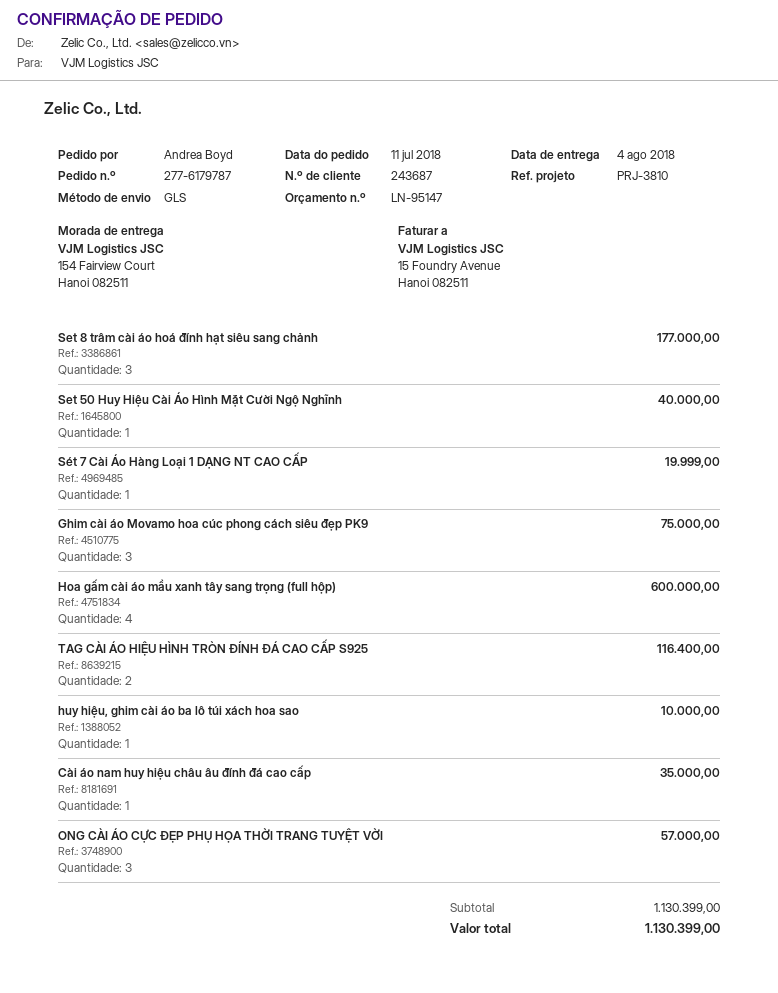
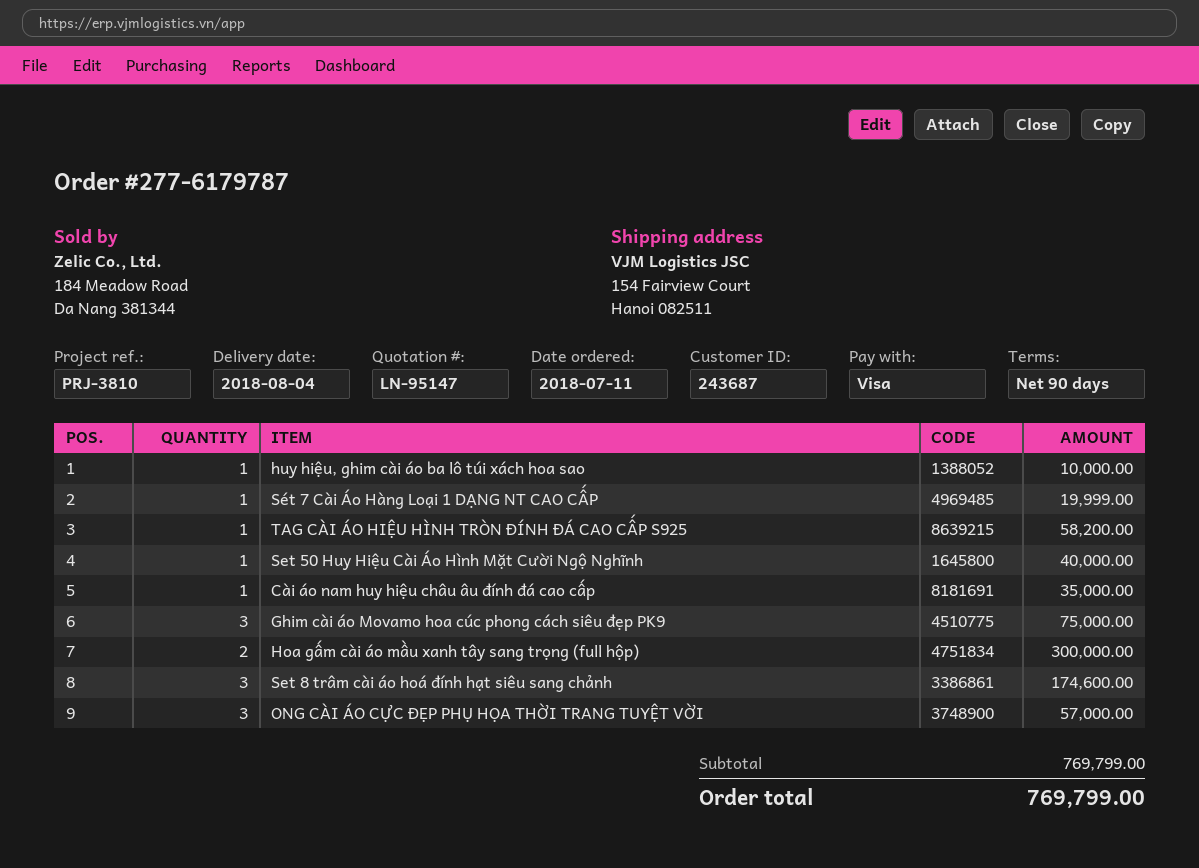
Set 8 trâm cài áo hoá đính hạt siêu sang chảnh: 3 for 177000.00 -> 3 for 174600.00
Hoa gấm cài áo mầu xanh tây sang trọng (full hộp): 4 for 600000.00 -> 2 for 300000.00
TAG CÀI ÁO HIỆU HÌNH TRÒN ĐÍNH ĐÁ CAO CẤP S925: 2 for 116400.00 -> 1 for 58200.00
subtotal: 1130399.00 -> 769799.00
total: 1130399.00 -> 769799.00

